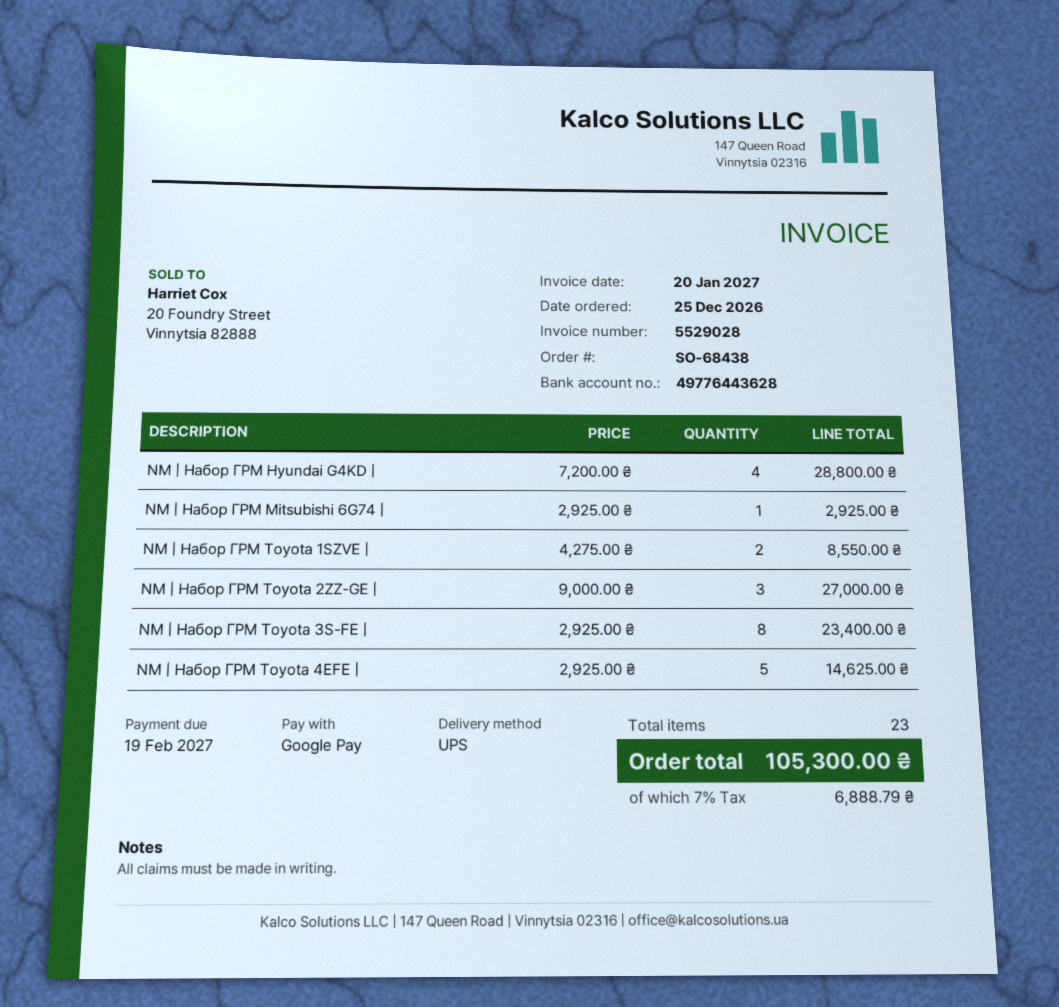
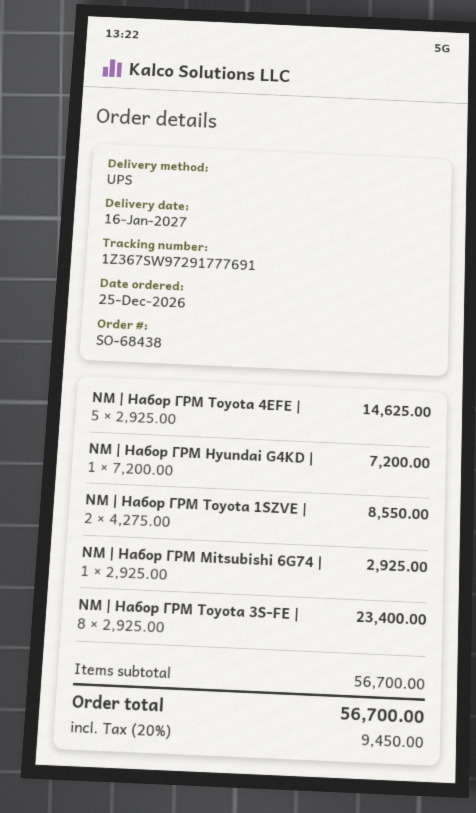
NM | Набор ГРМ Hyundai G4KD |: 4 x 7200.00 = 28800.00 -> 1 x 7200.00 = 7200.00
NM | Набор ГРМ Toyota 2ZZ-GE |: 3 x 9000.00 = 27000.00 -> none
tax: 7% = 6888.79 -> 20% = 9450.00
total: 105300.00 -> 56700.00

